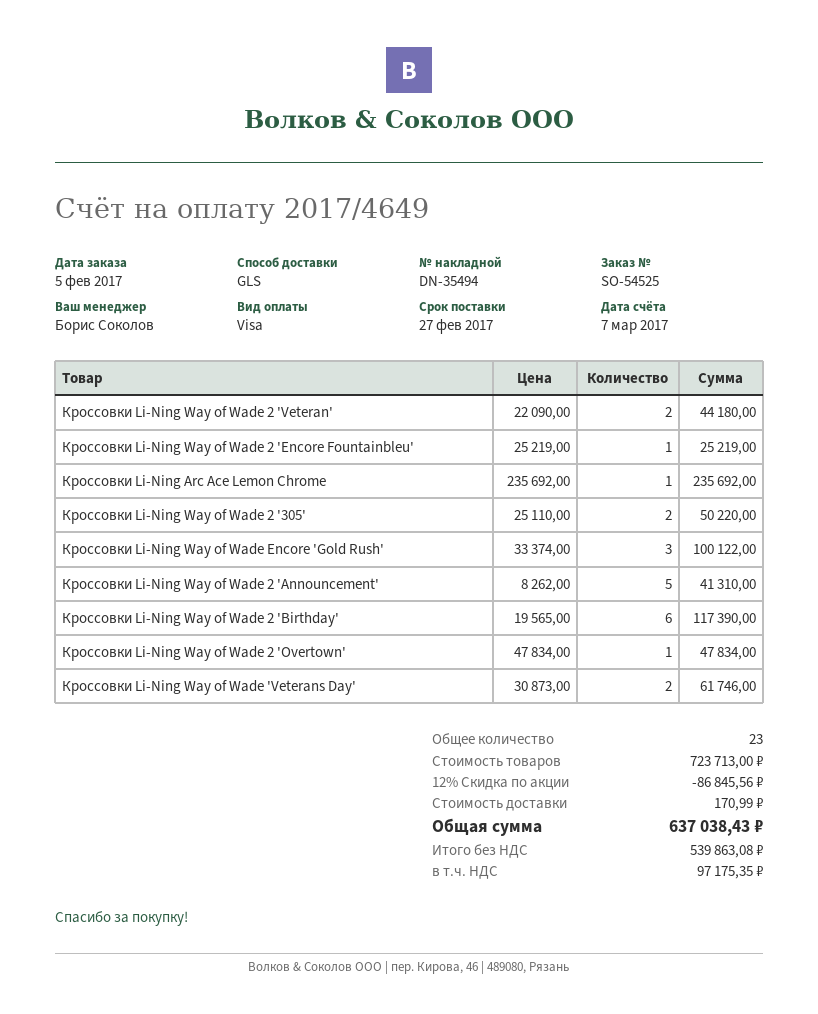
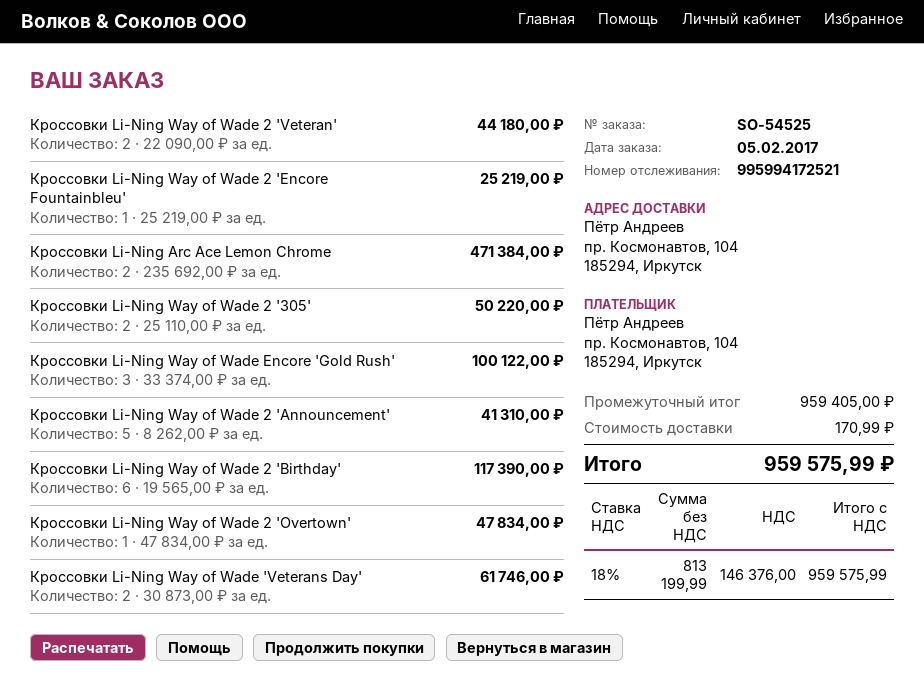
Кроссовки Li-Ning Arc Ace Lemon Chrome: 1 x 235692.00 = 235692.00 -> 2 x 235692.00 = 471384.00
subtotal: 723713.00 -> 959405.00
discount: 12% = 86845.56 -> none
net: 539863.08 -> 813199.99
tax: 97175.35 -> 146376.00
total: 637038.43 -> 959575.99

